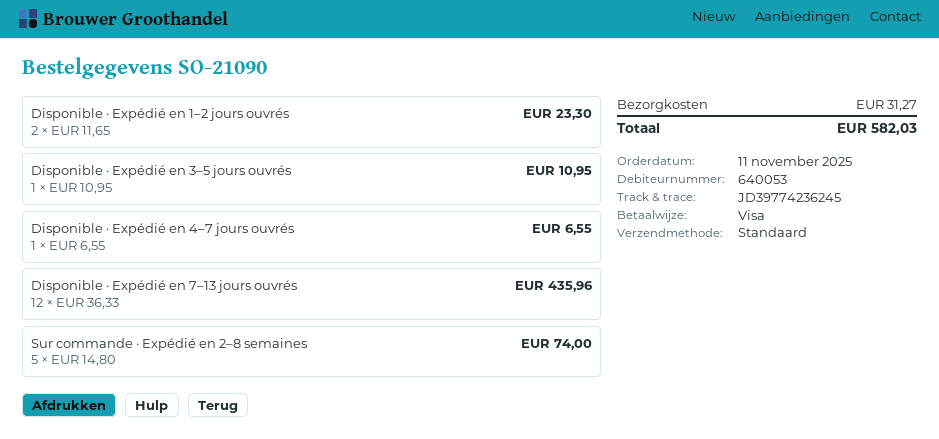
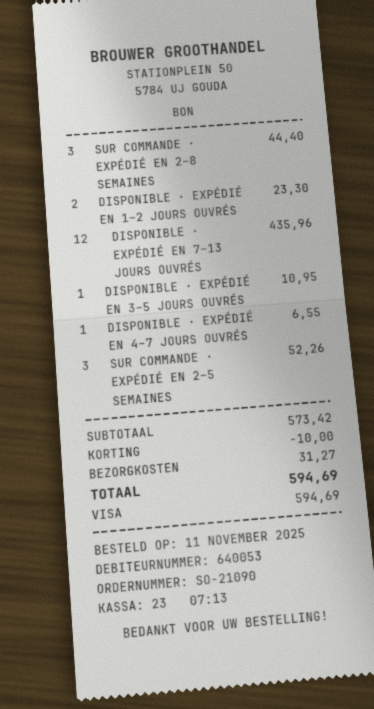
Sur commande · Expédié en 2–8 semaines: 5 for 74.00 -> 3 for 44.40
SUR COMMANDE · EXPÉDIÉ EN 2–5 SEMAINES: none -> 3 for 52.26
discount: none -> 10.00
total: 582.03 -> 594.69

